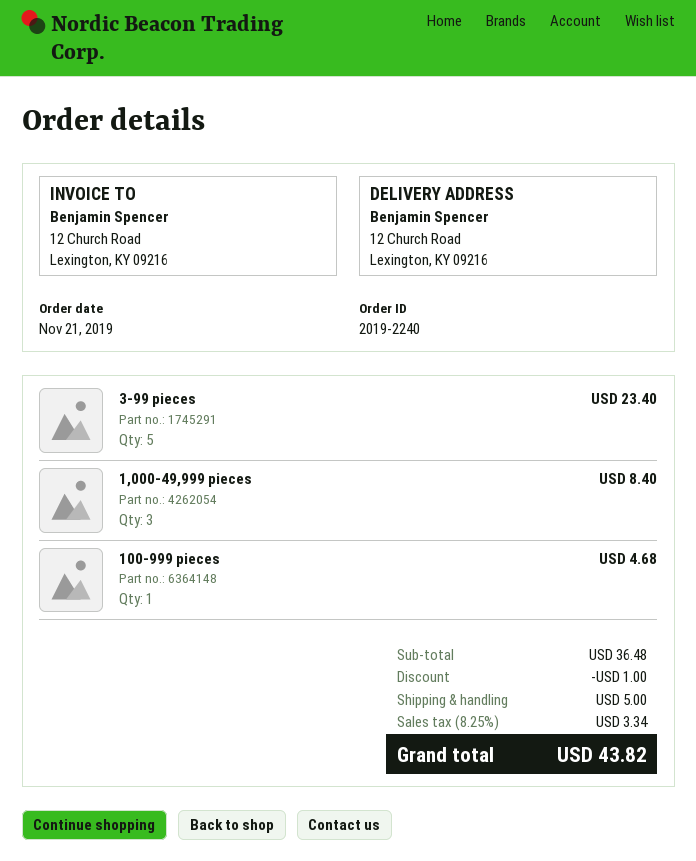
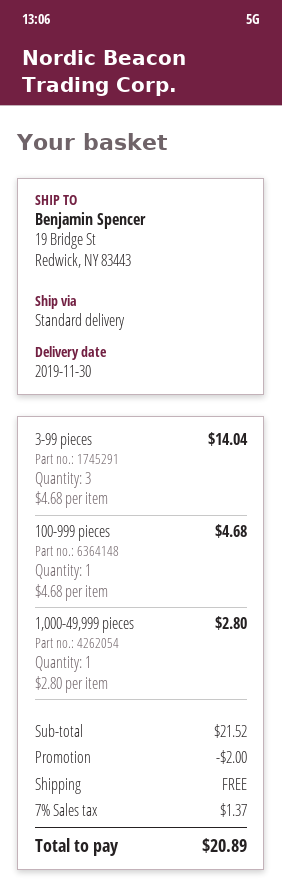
ship to: 12 Church Road, Lexington, KY 09216 -> 19 Bridge St, Redwick, NY 83443
3-99 pieces: 5 for 23.40 -> 3 for 14.04
1,000-49,999 pieces: 3 for 8.40 -> 1 for 2.80
subtotal: 36.48 -> 21.52
discount: 1.00 -> 2.00
shipping: 5.00 -> 0.00
tax: 8.25% = 3.34 -> 7% = 1.37
total: 43.82 -> 20.89

